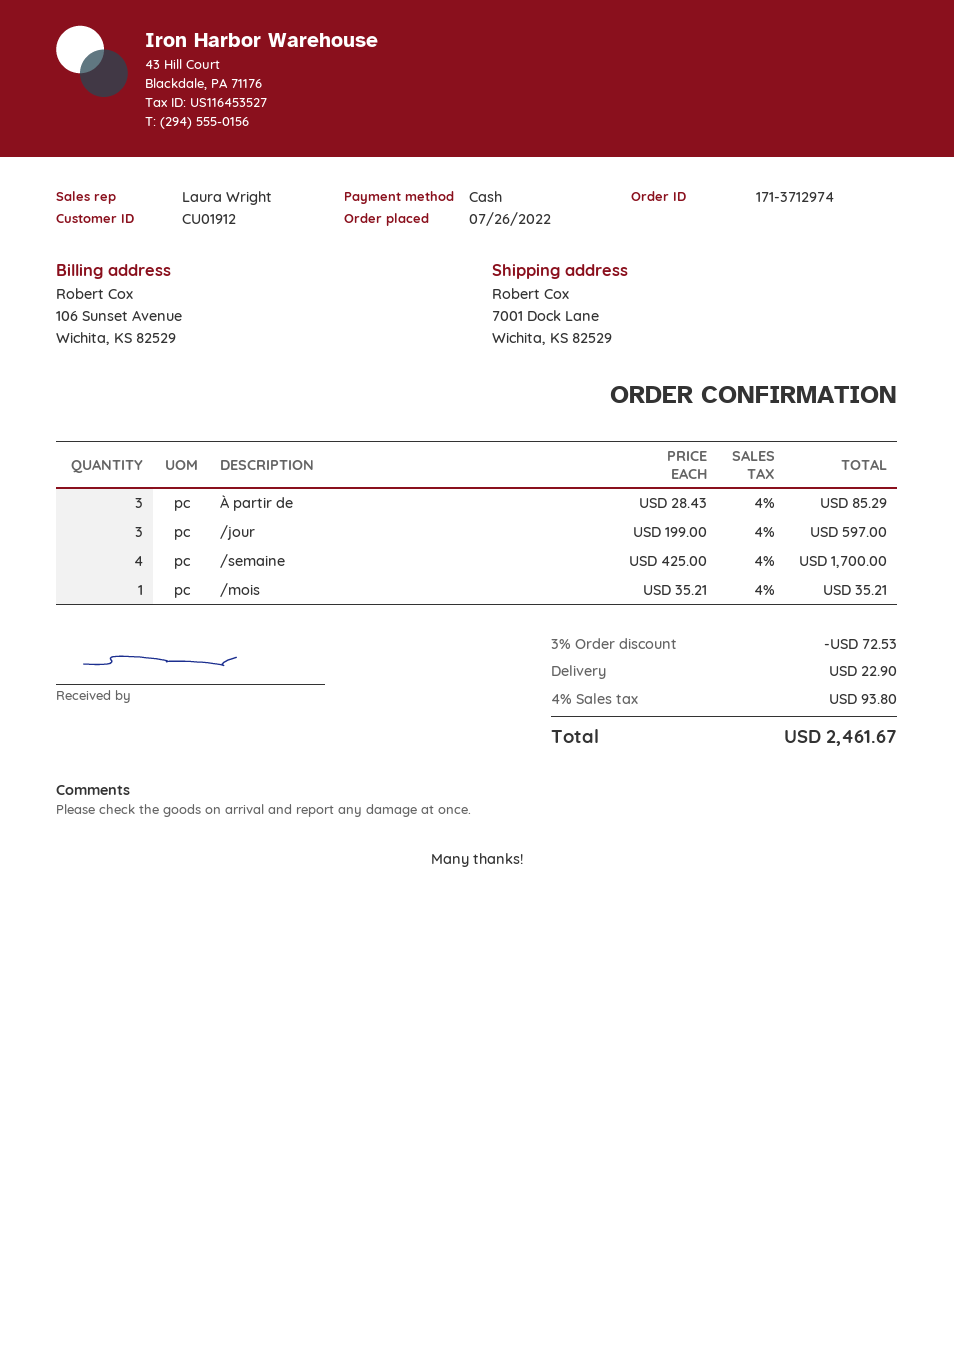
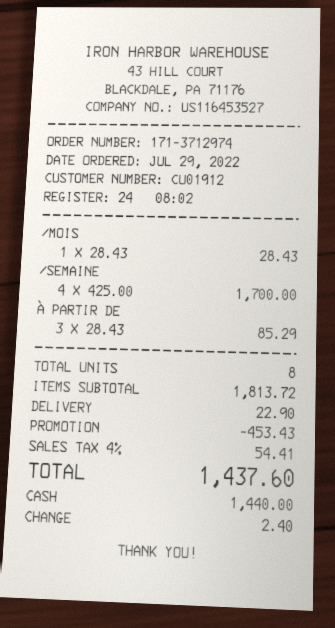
order date: 2022-07-26 -> 2022-07-29
/jour: 3 x 199.00 = 597.00 -> none
/mois: 1 x 35.21 = 35.21 -> 1 x 28.43 = 28.43
discount: 72.53 -> 453.43
tax: 4% = 93.80 -> 4% = 54.41
total: 2461.67 -> 1437.60

